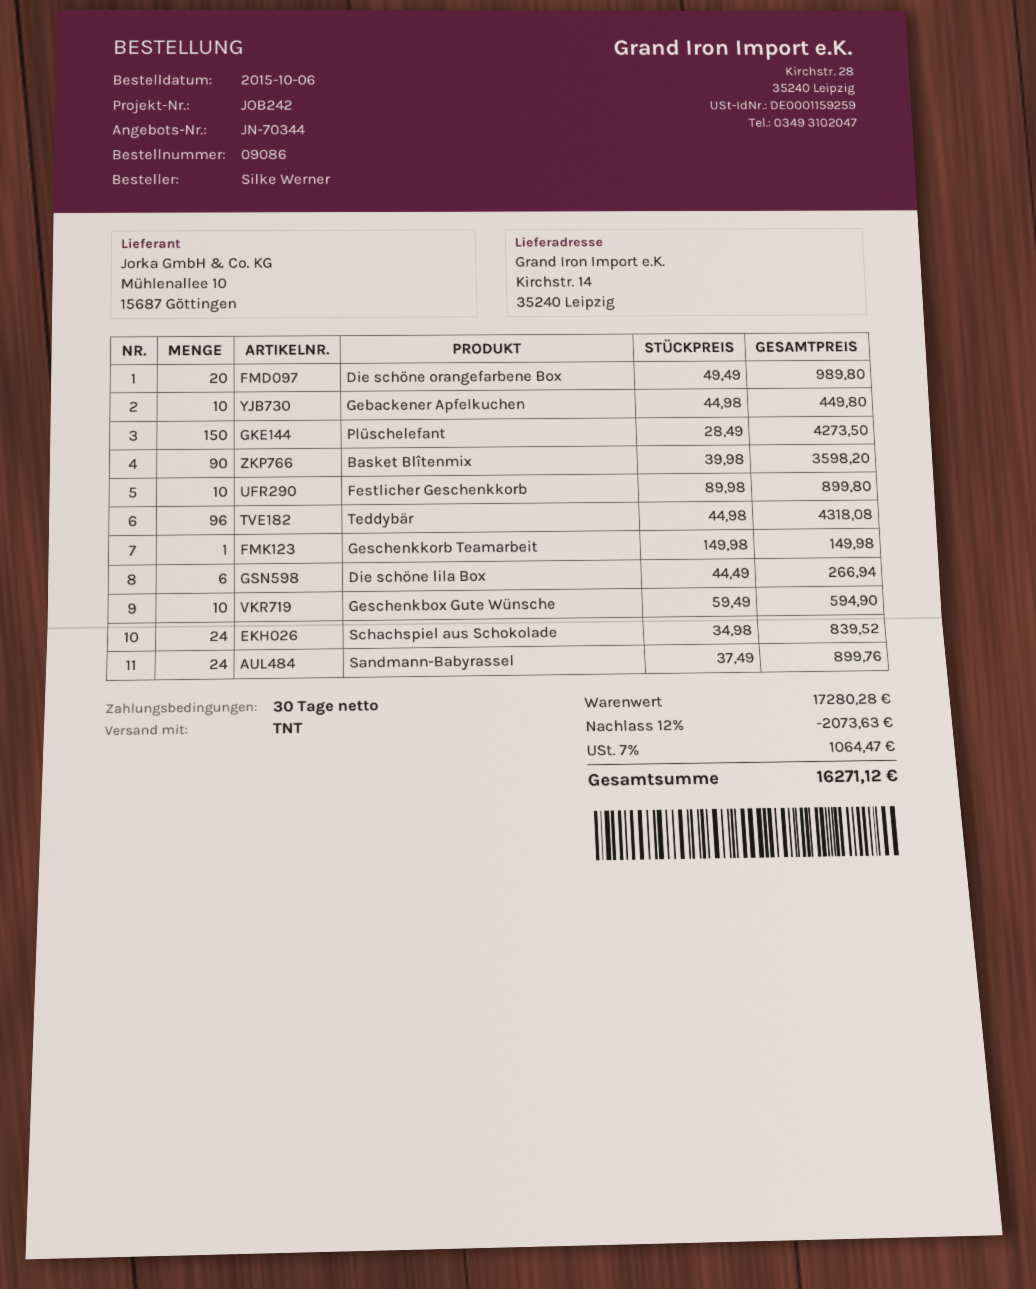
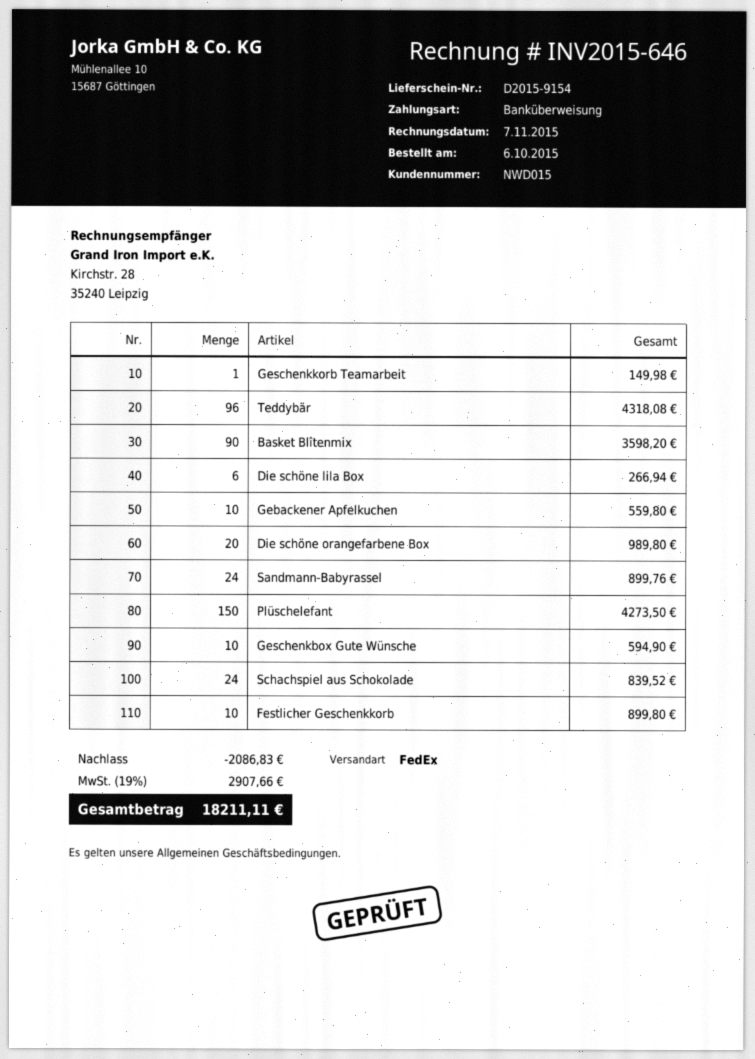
shipping method: TNT -> FedEx
Gebackener Apfelkuchen: 10 for 449.80 -> 10 for 559.80
discount: 2073.63 -> 2086.83
tax: 7% = 1064.47 -> 19% = 2907.66
total: 16271.12 -> 18211.11

